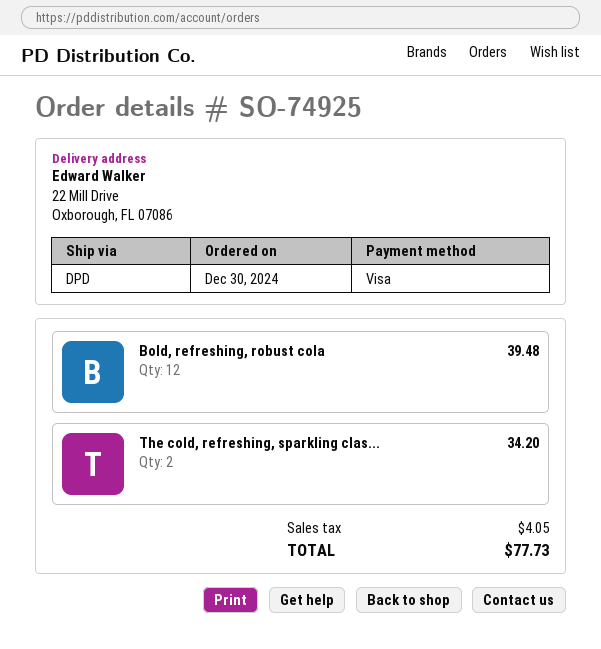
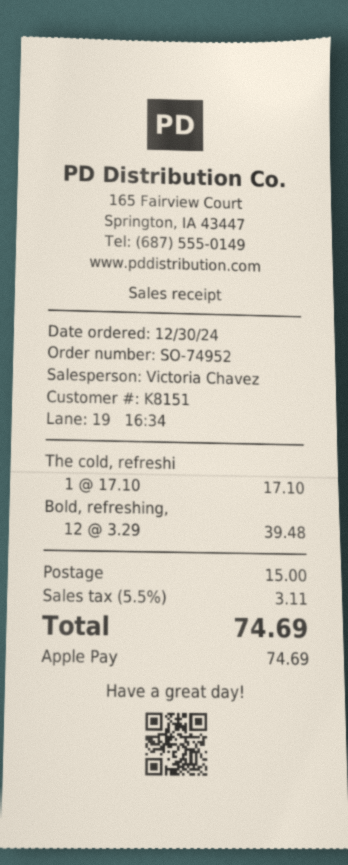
order number: SO-74925 -> SO-74952
payment method: Visa -> Apple Pay
The cold, refreshing, sparkling clas...: 2 for 34.20 -> 1 for 17.10
shipping: none -> 15.00
tax: 4.05 -> 3.11
total: 77.73 -> 74.69

